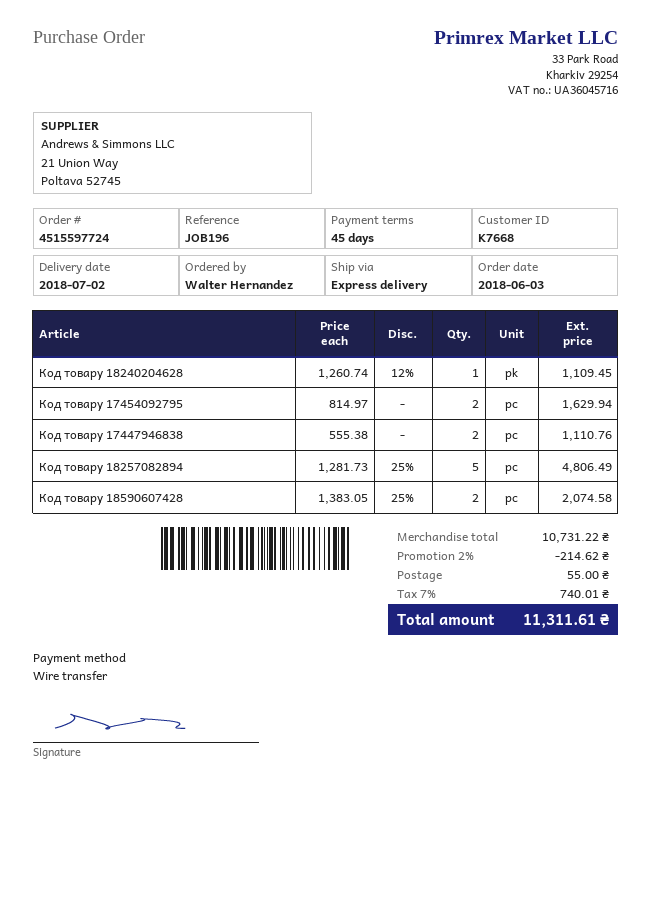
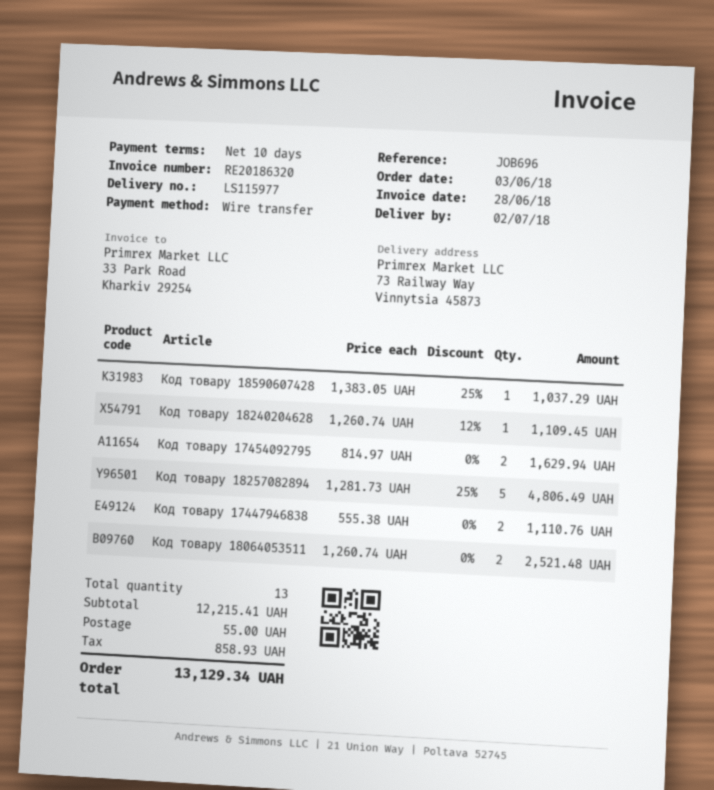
payment terms: 45 days -> 10 days
reference: JOB196 -> JOB696
Код товару 18590607428: 2 x 1383.05 - 25% = 2074.58 -> 1 x 1383.05 - 25% = 1037.29
Код товару 18064053511: none -> 2 x 1260.74 = 2521.48
subtotal: 10731.22 -> 12215.41
discount: 2% = 214.62 -> none
tax: 740.01 -> 858.93
total: 11311.61 -> 13129.34

